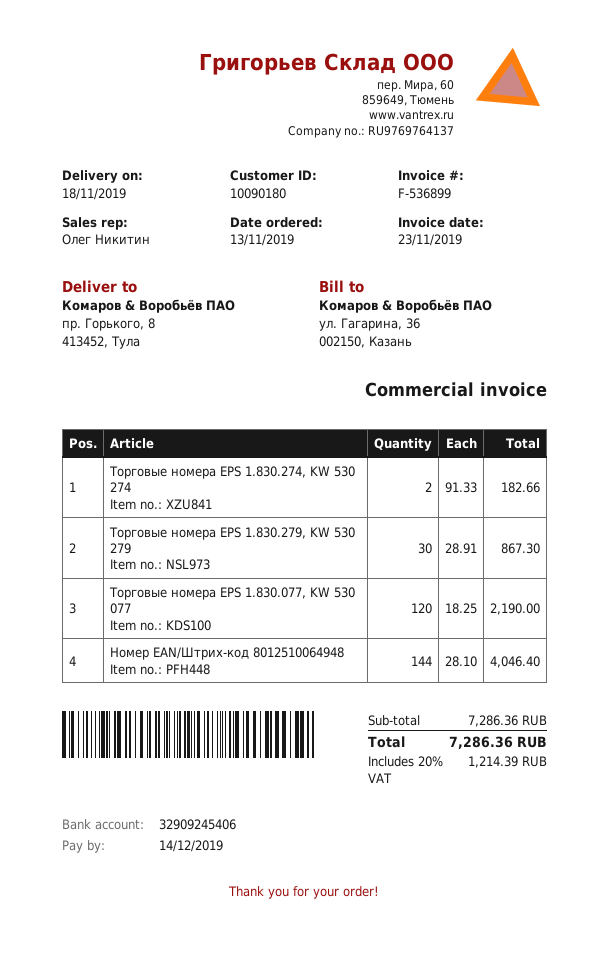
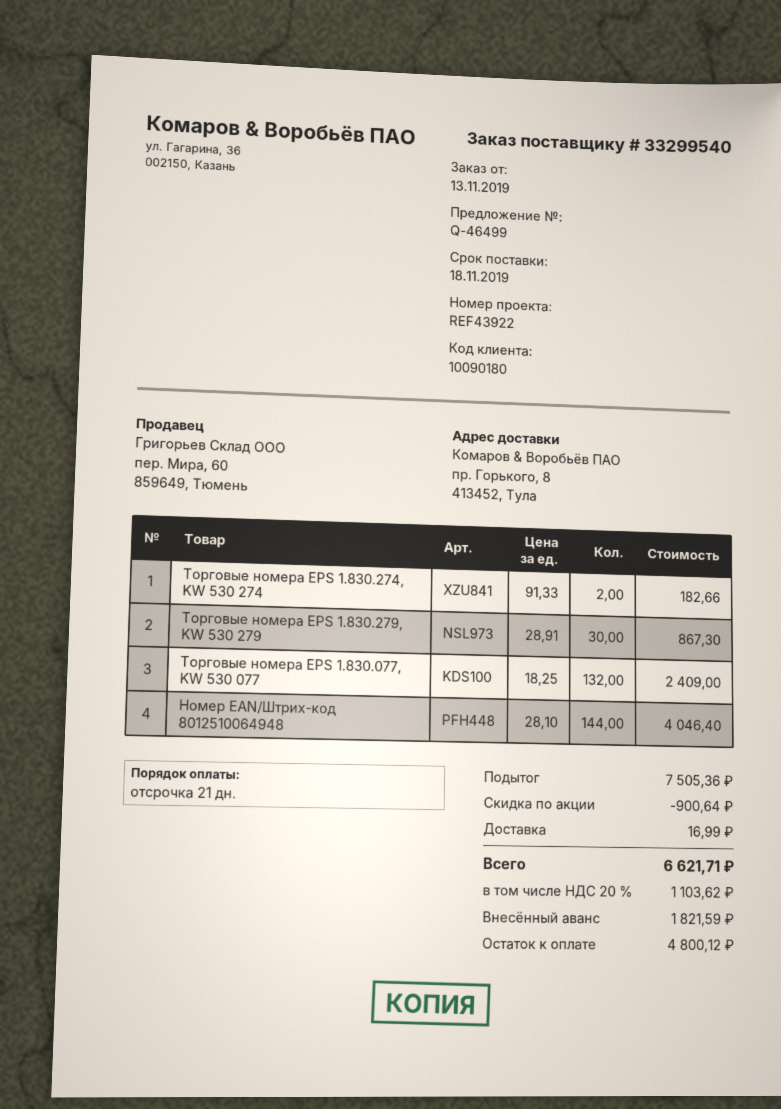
Торговые номера EPS 1.830.077, KW 530 077: 120 x 18.25 = 2190.00 -> 132 x 18.25 = 2409.00
subtotal: 7286.36 -> 7505.36
discount: none -> 900.64
shipping: none -> 16.99
tax: 20% = 1214.39 -> 20% = 1103.62
total: 7286.36 -> 6621.71

